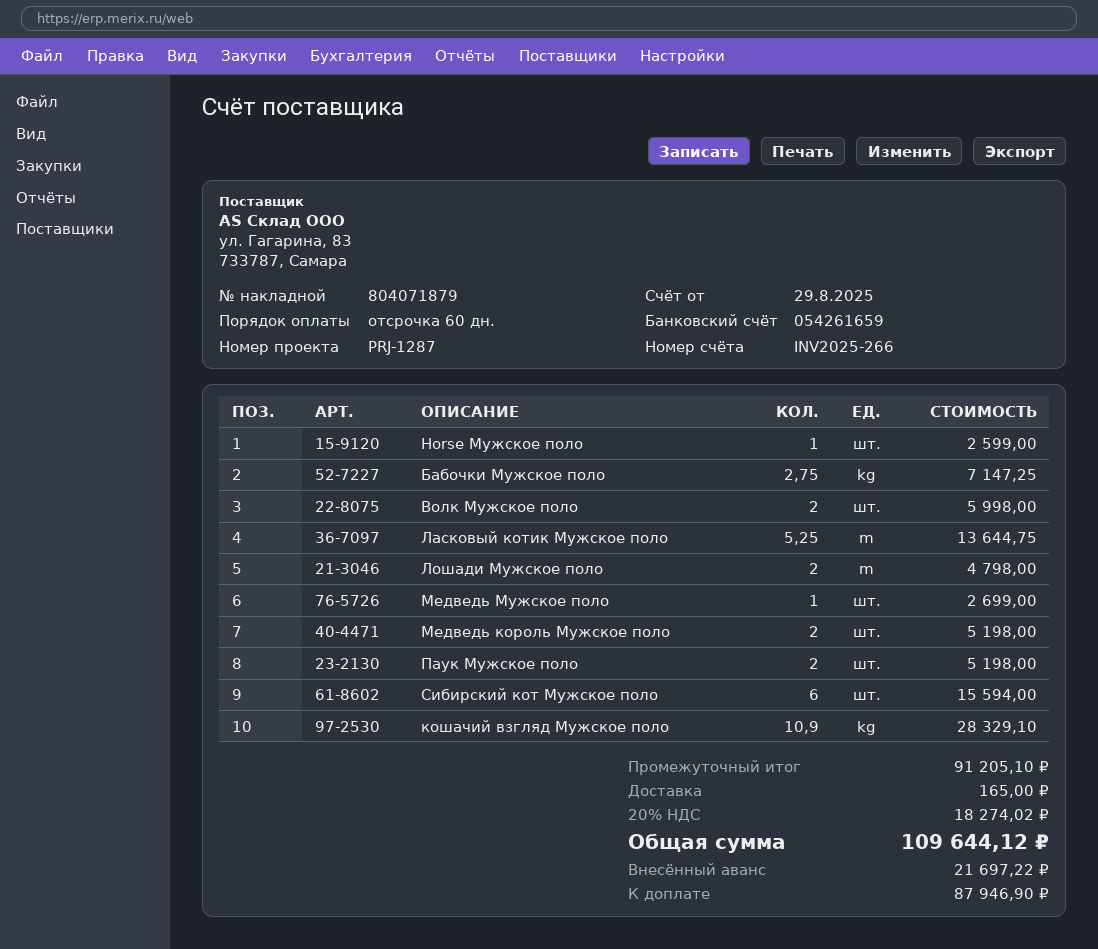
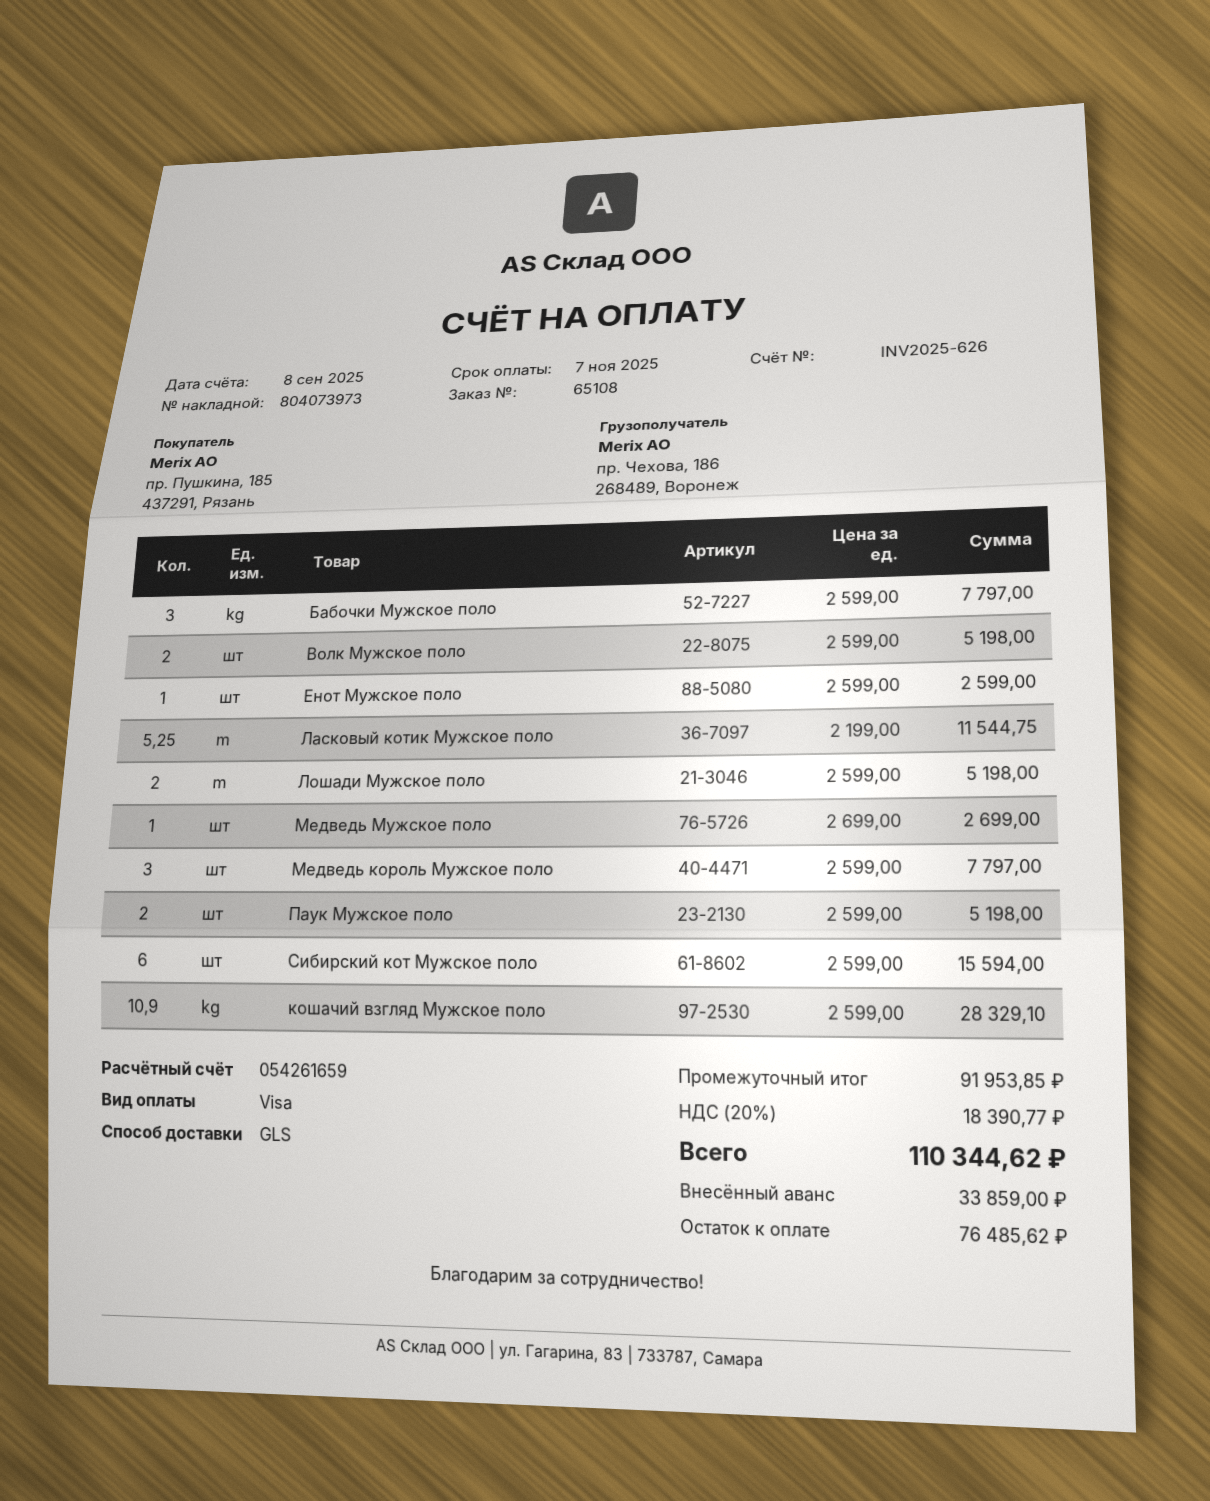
delivery note number: 804071879 -> 804073973
invoice number: INV2025-266 -> INV2025-626
invoice date: 2025-08-29 -> 2025-09-08
Horse Мужское поло: 1 for 2599.00 -> none
Бабочки Мужское поло: 2.75 for 7147.25 -> 3 for 7797.00
Волк Мужское поло: 2 for 5998.00 -> 2 for 5198.00
Ласковый котик Мужское поло: 5.25 for 13644.75 -> 5.25 for 11544.75
Лошади Мужское поло: 2 for 4798.00 -> 2 for 5198.00
Медведь король Мужское поло: 2 for 5198.00 -> 3 for 7797.00
Енот Мужское поло: none -> 1 for 2599.00
subtotal: 91205.10 -> 91953.85
shipping: 165.00 -> none
tax: 20% = 18274.02 -> 20% = 18390.77
total: 109644.12 -> 110344.62
deposit: 21697.22 -> 33859.00
balance: 87946.90 -> 76485.62

